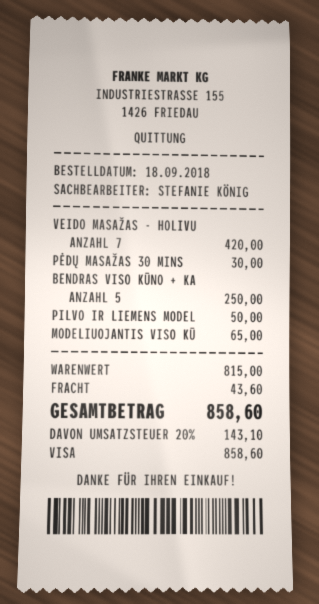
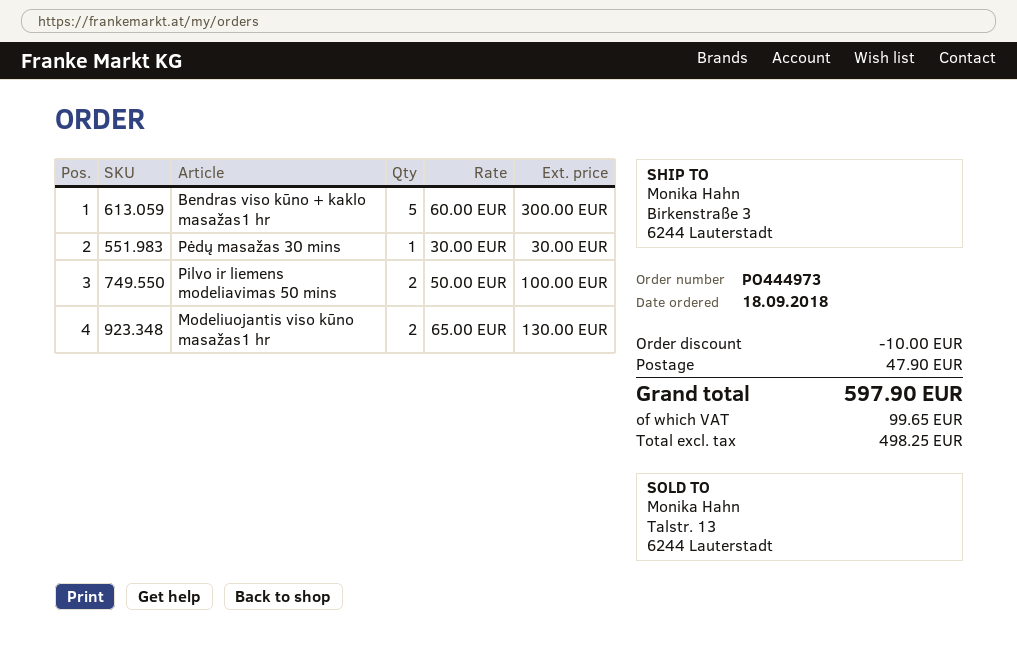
VEIDO MASAŽAS - HOLIVU: 7 for 420.00 -> none
BENDRAS VISO KŪNO + KA: 5 for 250.00 -> 5 for 300.00
PILVO IR LIEMENS MODEL: 1 for 50.00 -> 2 for 100.00
MODELIUOJANTIS VISO KŪ: 1 for 65.00 -> 2 for 130.00
discount: none -> 10.00
shipping: 43.60 -> 47.90
tax: 143.10 -> 99.65
total: 858.60 -> 597.90

